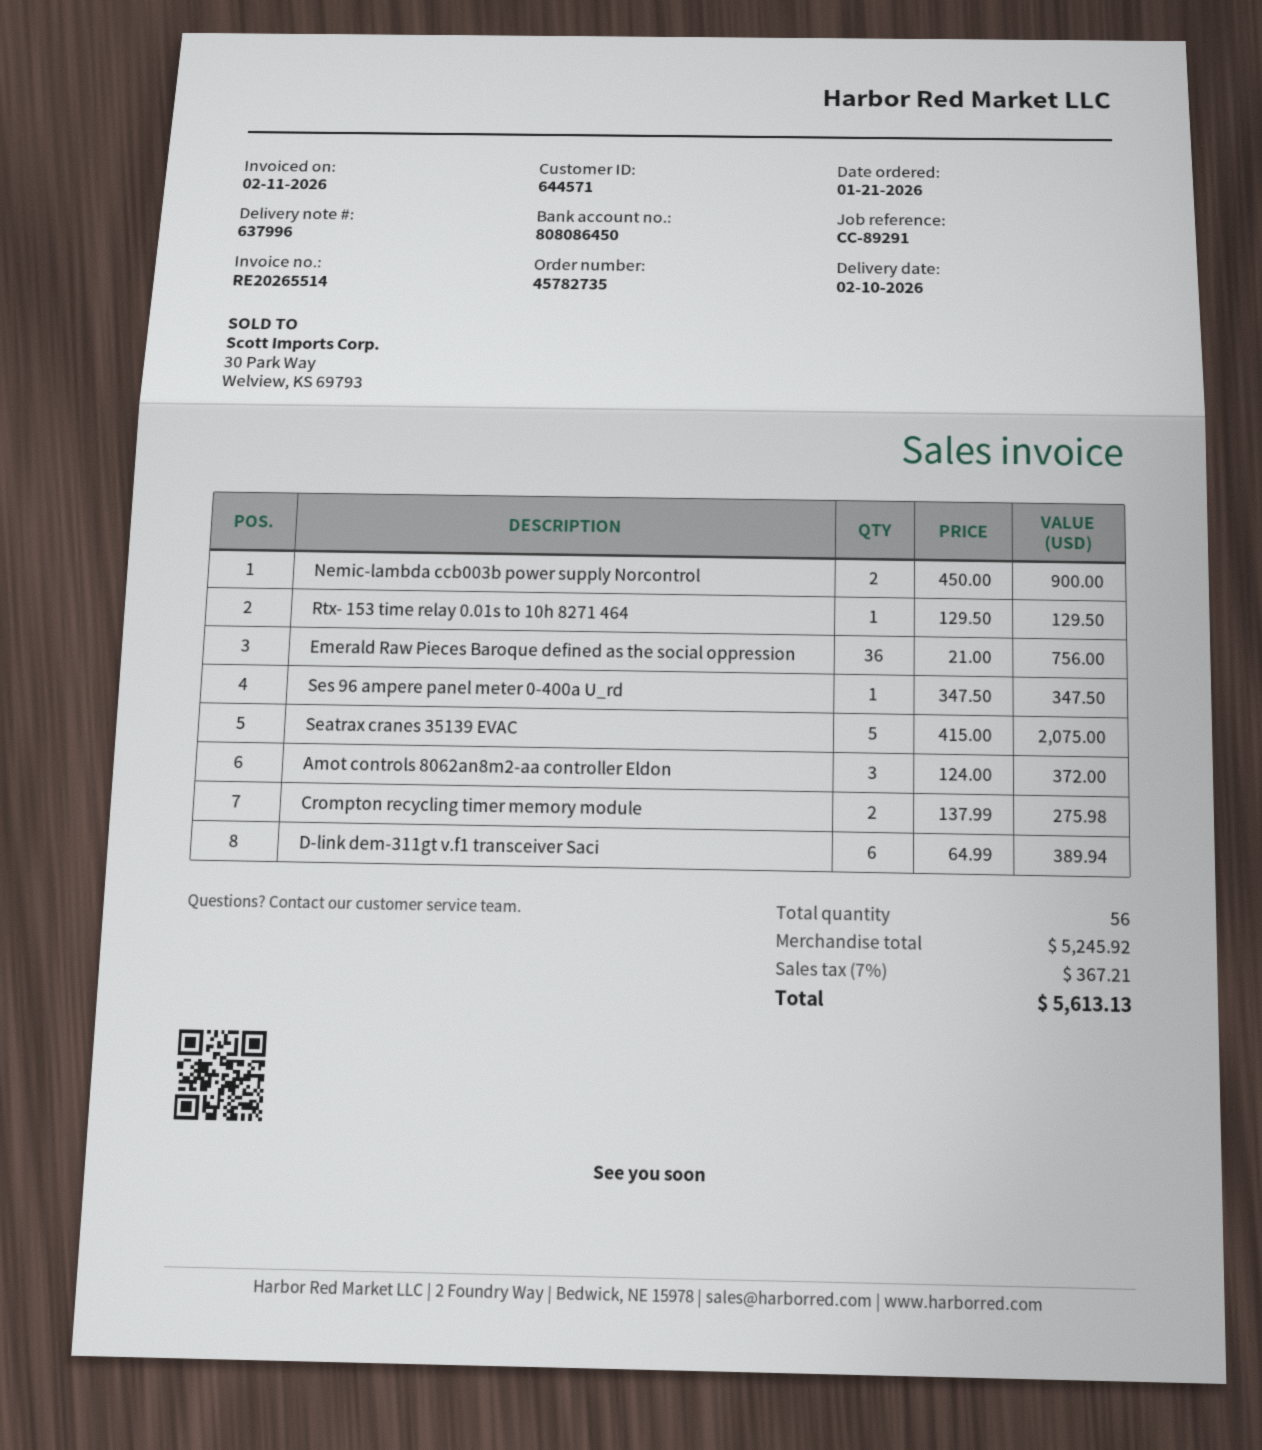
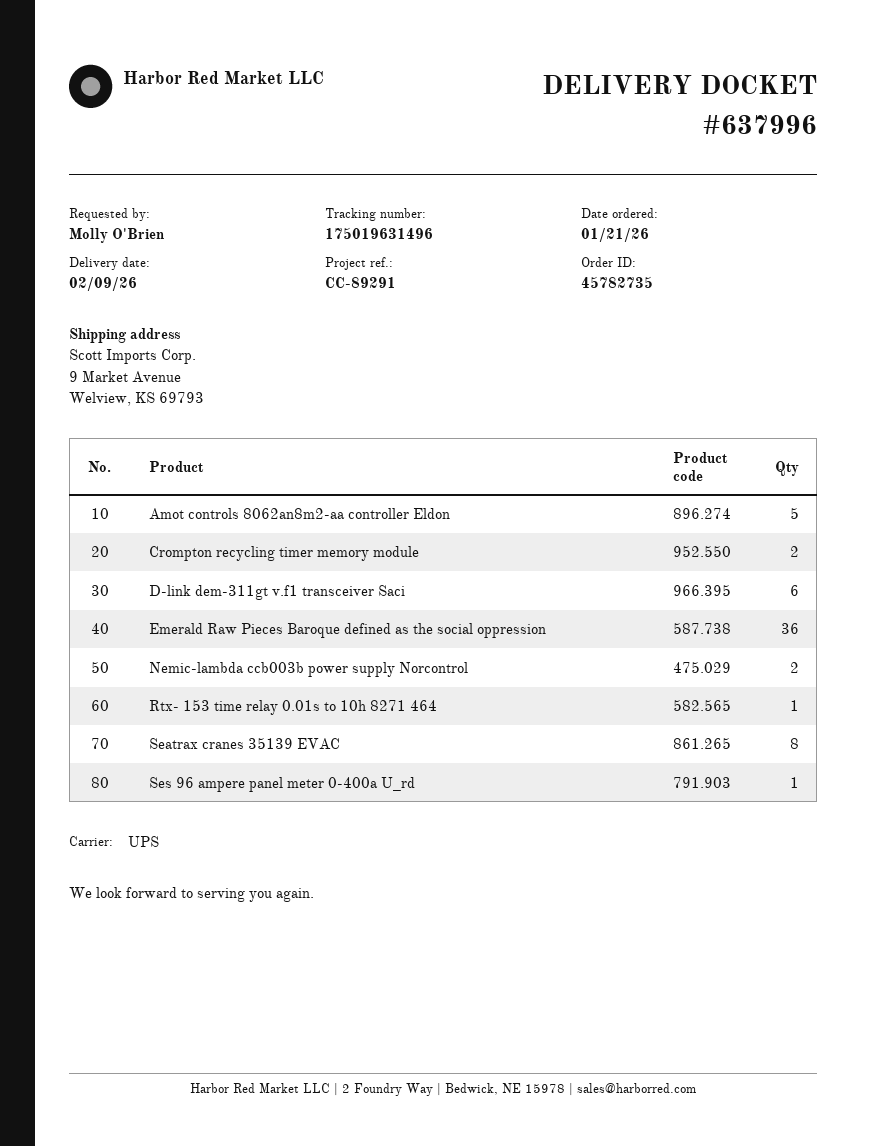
delivery date: 2026-02-10 -> 2026-02-09
Seatrax cranes 35139 EVAC: 5 -> 8
Amot controls 8062an8m2-aa controller Eldon: 3 -> 5

